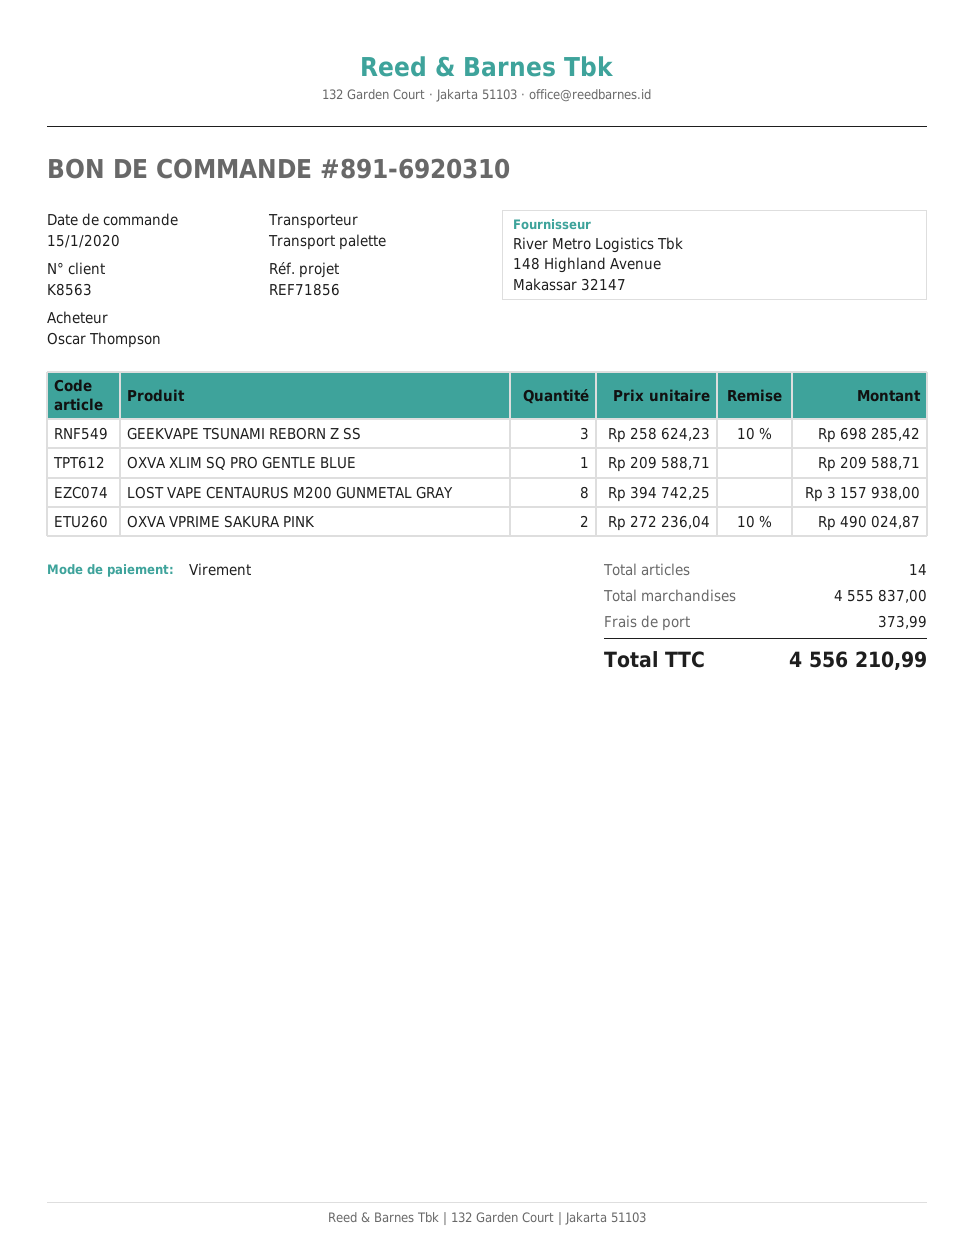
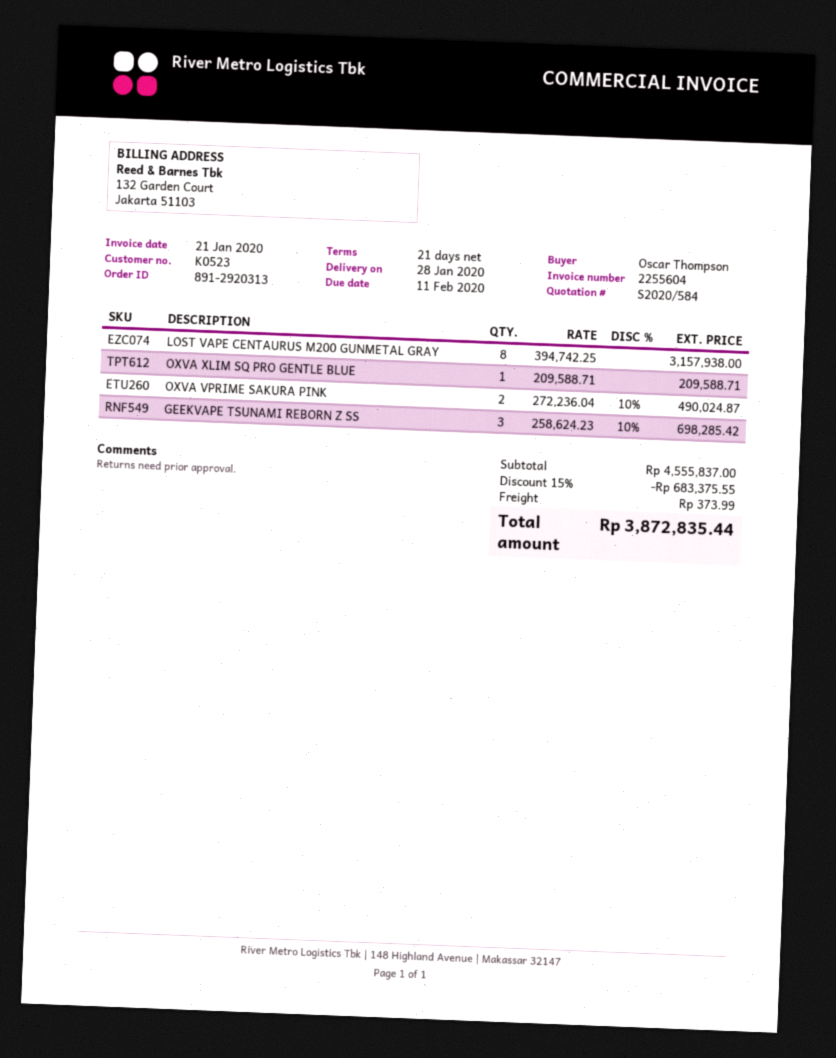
order number: 891-6920310 -> 891-2920313
customer number: K8563 -> K0523
discount: none -> 15% = 683375.55
total: 4556210.99 -> 3872835.44

